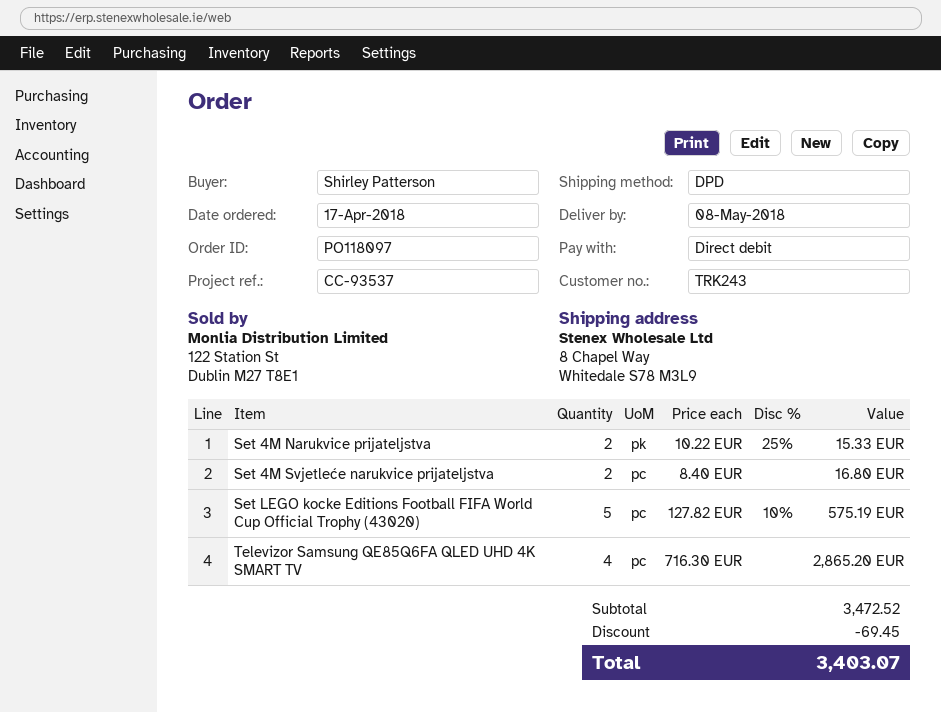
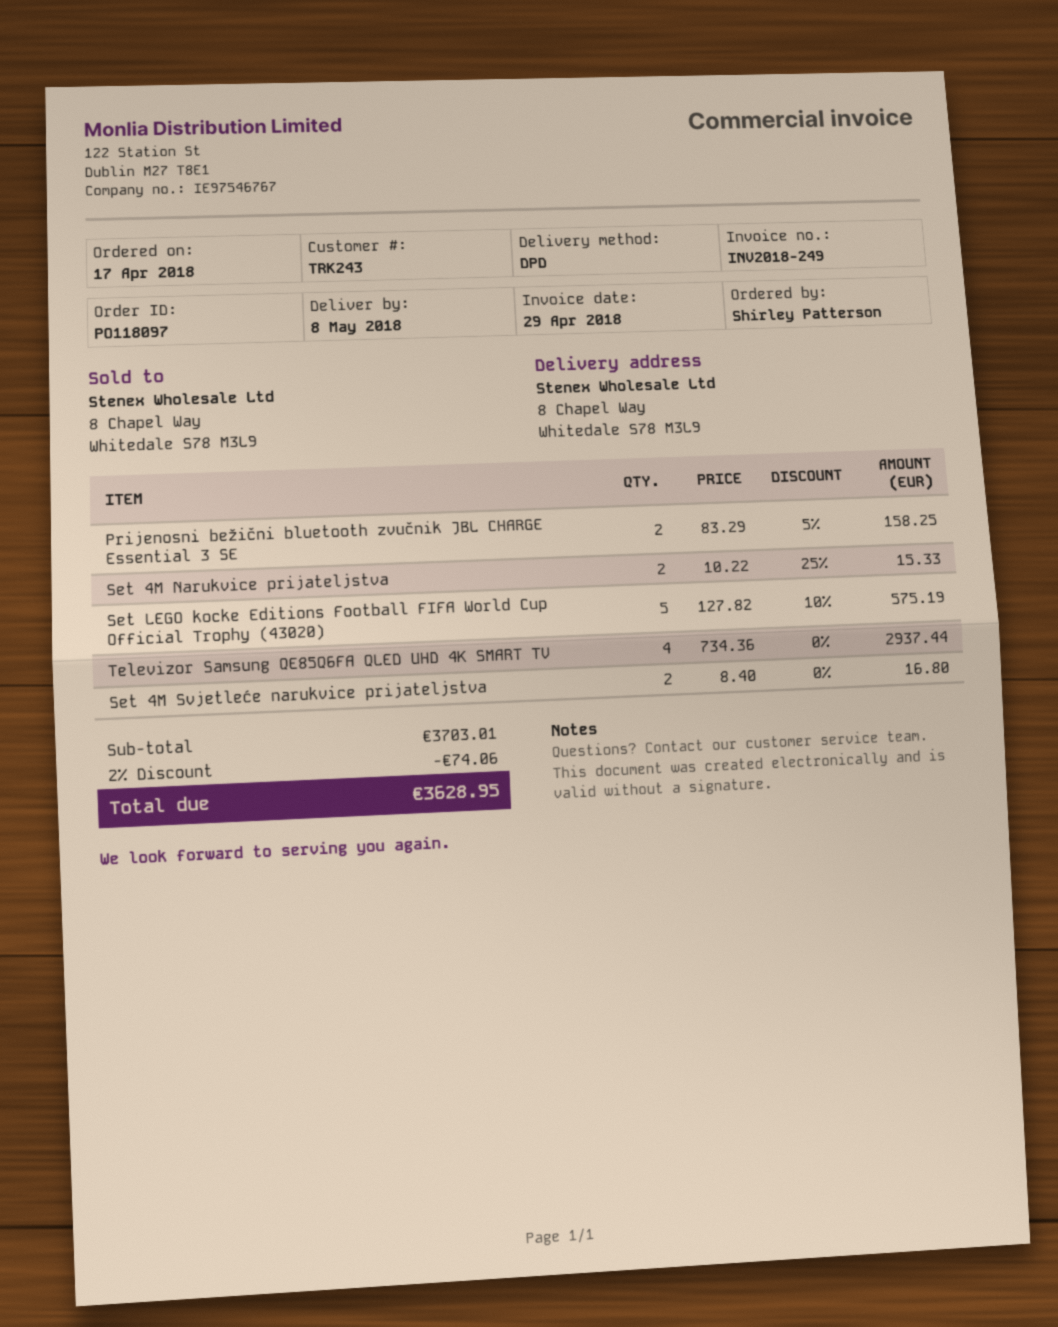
Televizor Samsung QE85Q6FA QLED UHD 4K SMART TV: 4 x 716.30 = 2865.20 -> 4 x 734.36 = 2937.44
Prijenosni bežični bluetooth zvučnik JBL CHARGE Essential 3 SE: none -> 2 x 83.29 - 5% = 158.25
subtotal: 3472.52 -> 3703.01
discount: 69.45 -> 74.06
total: 3403.07 -> 3628.95

